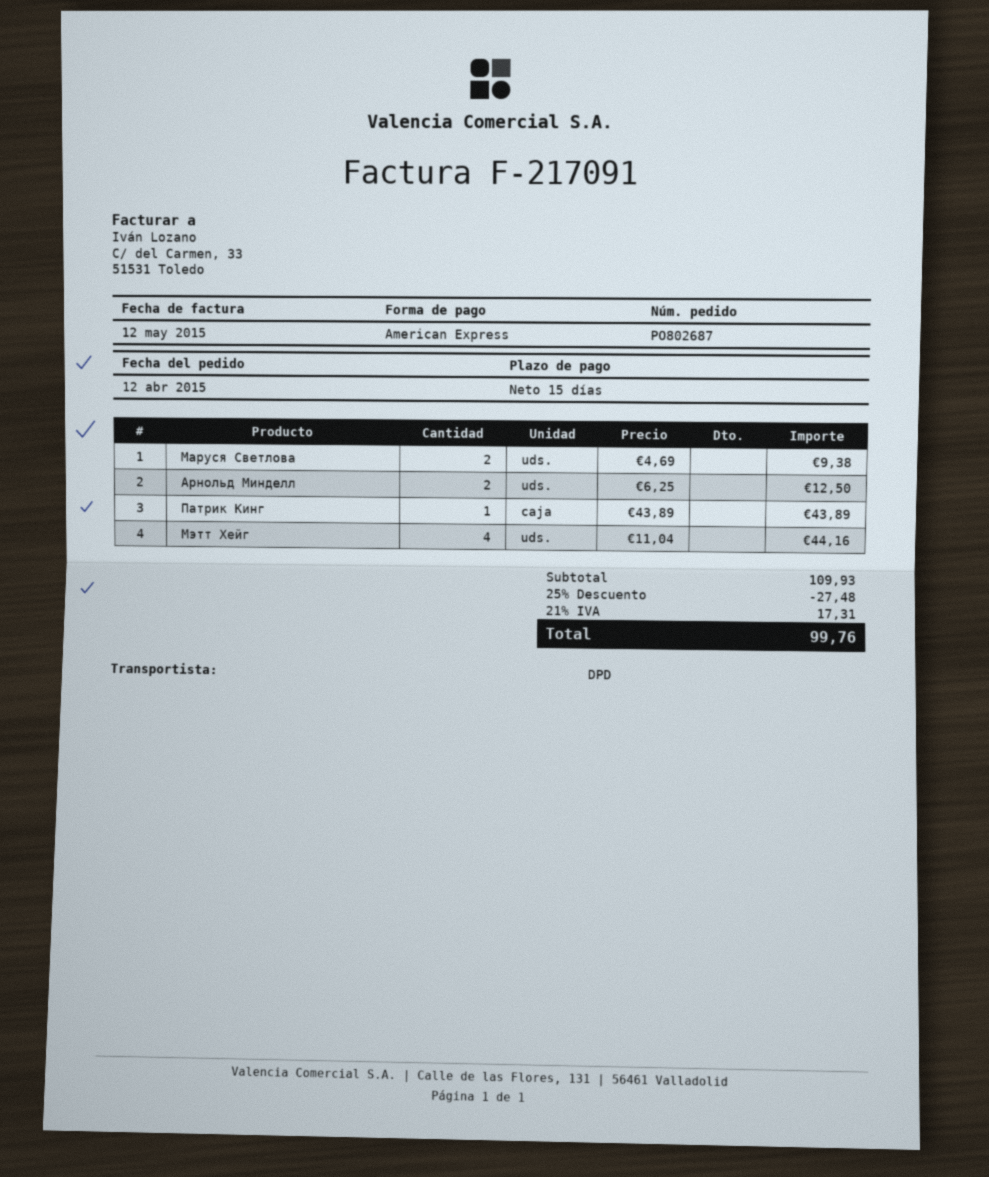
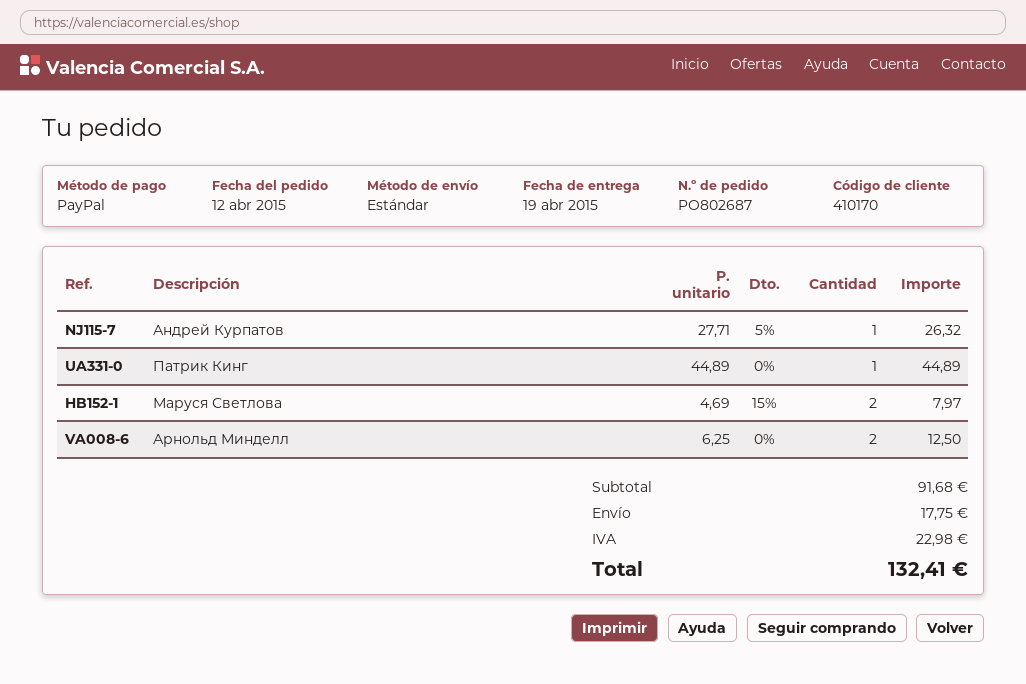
payment method: American Express -> PayPal
shipping method: DPD -> standard
Маруся Светлова: 2 x 4.69 = 9.38 -> 2 x 4.69 - 15% = 7.97
Патрик Кинг: 1 x 43.89 = 43.89 -> 1 x 44.89 = 44.89
Мэтт Хейг: 4 x 11.04 = 44.16 -> none
Андрей Курпатов: none -> 1 x 27.71 - 5% = 26.32
subtotal: 109.93 -> 91.68
discount: 25% = 27.48 -> none
shipping: none -> 17.75
tax: 17.31 -> 22.98
total: 99.76 -> 132.41

